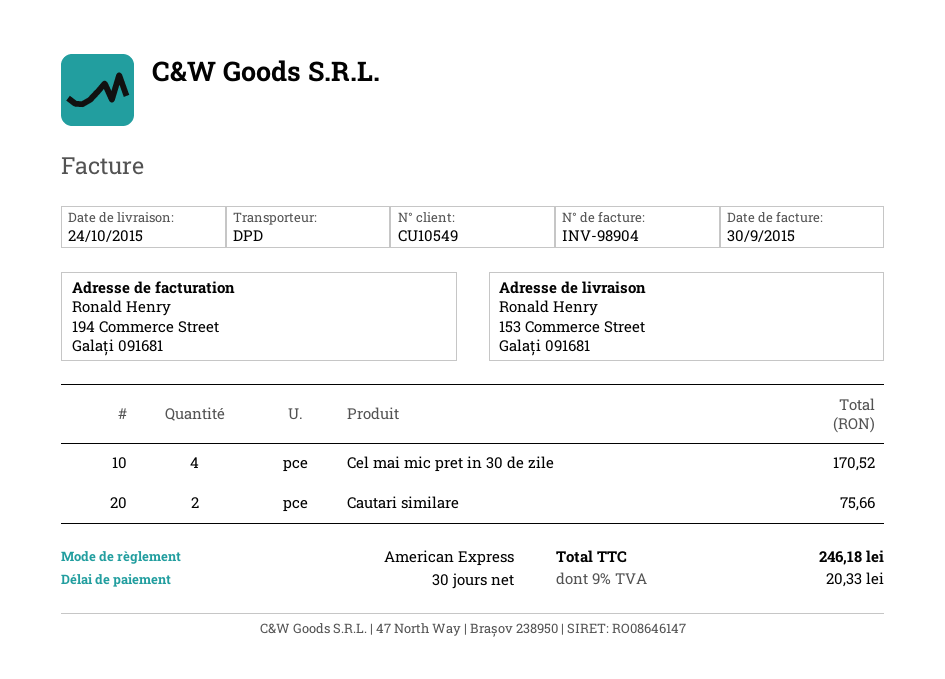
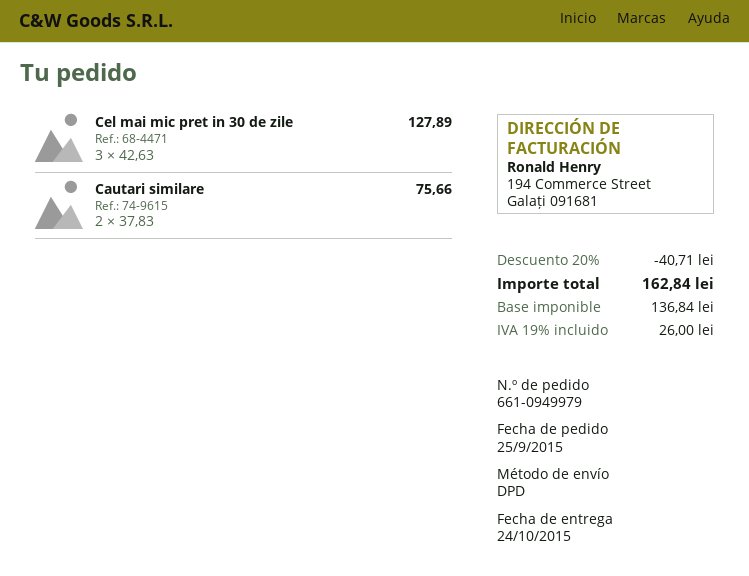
Cel mai mic pret in 30 de zile: 4 for 170.52 -> 3 for 127.89
discount: none -> 20% = 40.71
tax: 9% = 20.33 -> 19% = 26.00
total: 246.18 -> 162.84

